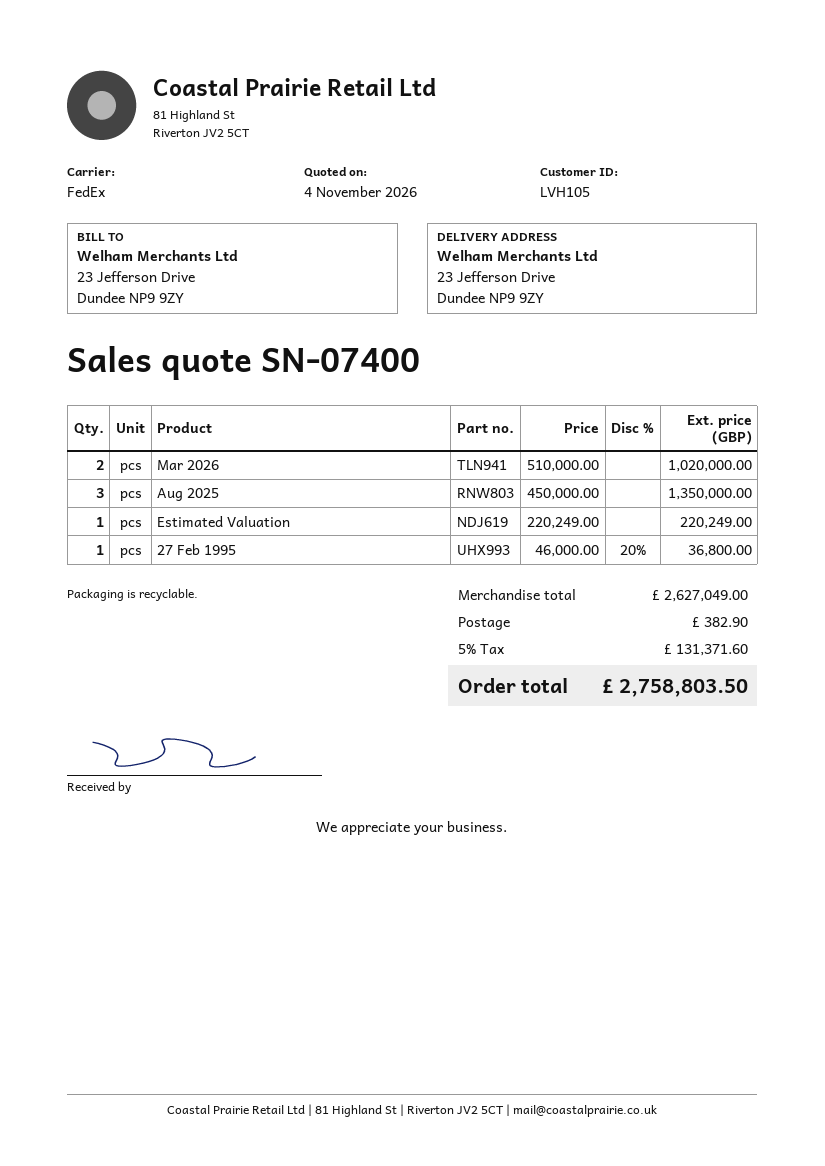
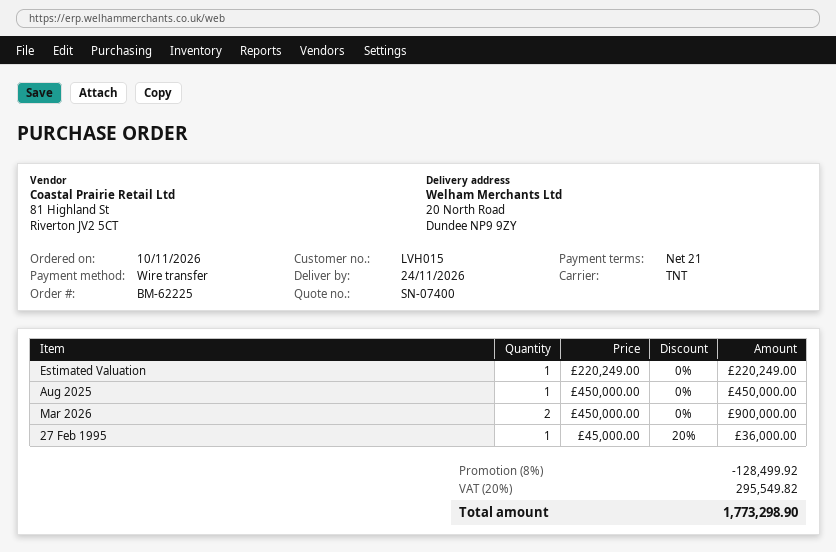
customer number: LVH105 -> LVH015
shipping method: FedEx -> TNT
ship to: 23 Jefferson Drive, Dundee NP9 9ZY -> 20 North Road, Dundee NP9 9ZY
Mar 2026: 2 x 510000.00 = 1020000.00 -> 2 x 450000.00 = 900000.00
Aug 2025: 3 x 450000.00 = 1350000.00 -> 1 x 450000.00 = 450000.00
27 Feb 1995: 1 x 46000.00 - 20% = 36800.00 -> 1 x 45000.00 - 20% = 36000.00
discount: none -> 8% = 128499.92
shipping: 382.90 -> none
tax: 5% = 131371.60 -> 20% = 295549.82
total: 2758803.50 -> 1773298.90

